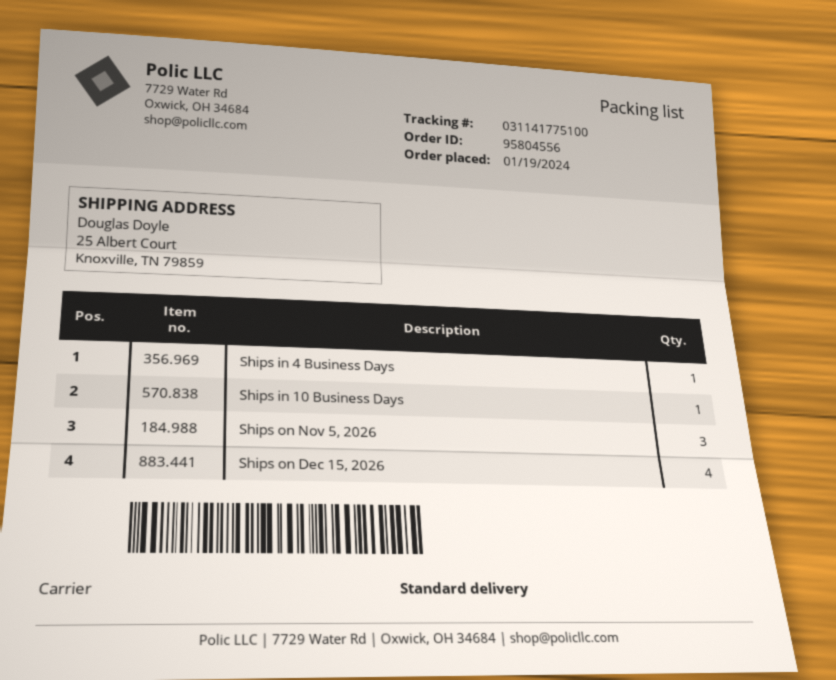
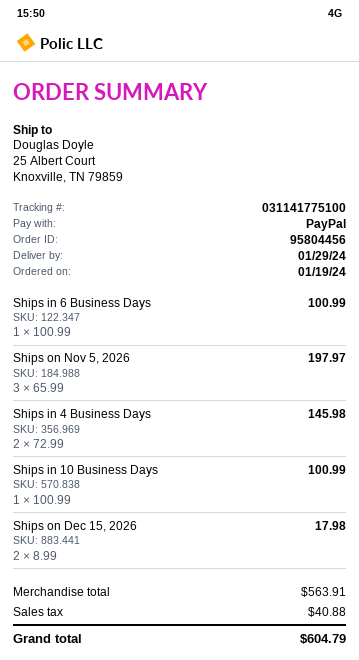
order number: 95804556 -> 95804456
Ships in 4 Business Days: 1 -> 2
Ships on Dec 15, 2026: 4 -> 2
Ships in 6 Business Days: none -> 1

